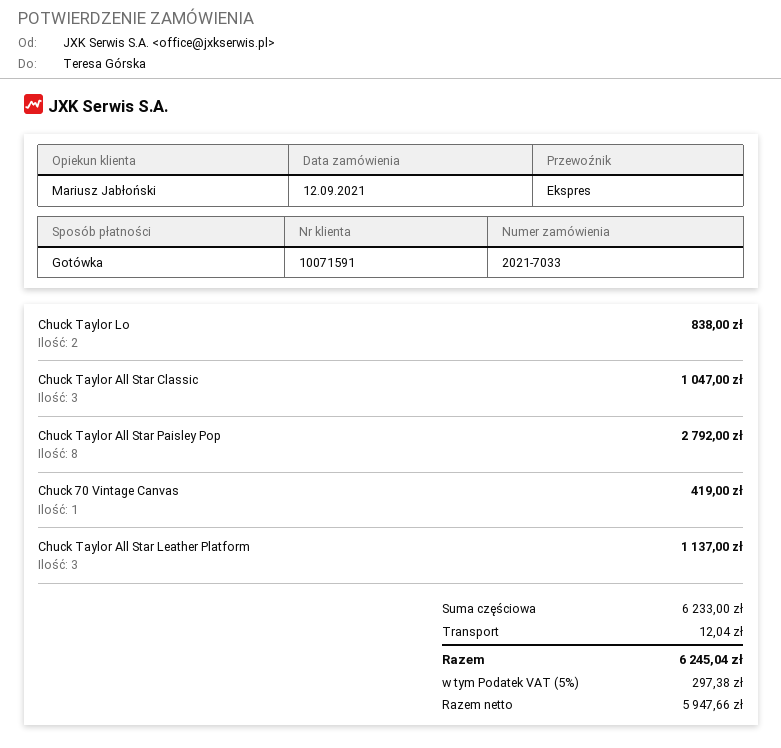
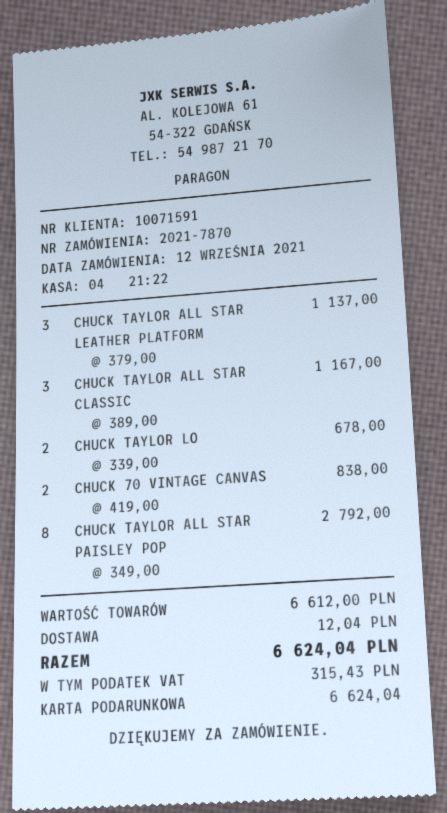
order number: 2021-7033 -> 2021-7870
payment method: cash -> gift card
Chuck Taylor Lo: 2 for 838.00 -> 2 for 678.00
Chuck Taylor All Star Classic: 3 for 1047.00 -> 3 for 1167.00
Chuck 70 Vintage Canvas: 1 for 419.00 -> 2 for 838.00
subtotal: 6233.00 -> 6612.00
tax: 297.38 -> 315.43
total: 6245.04 -> 6624.04

